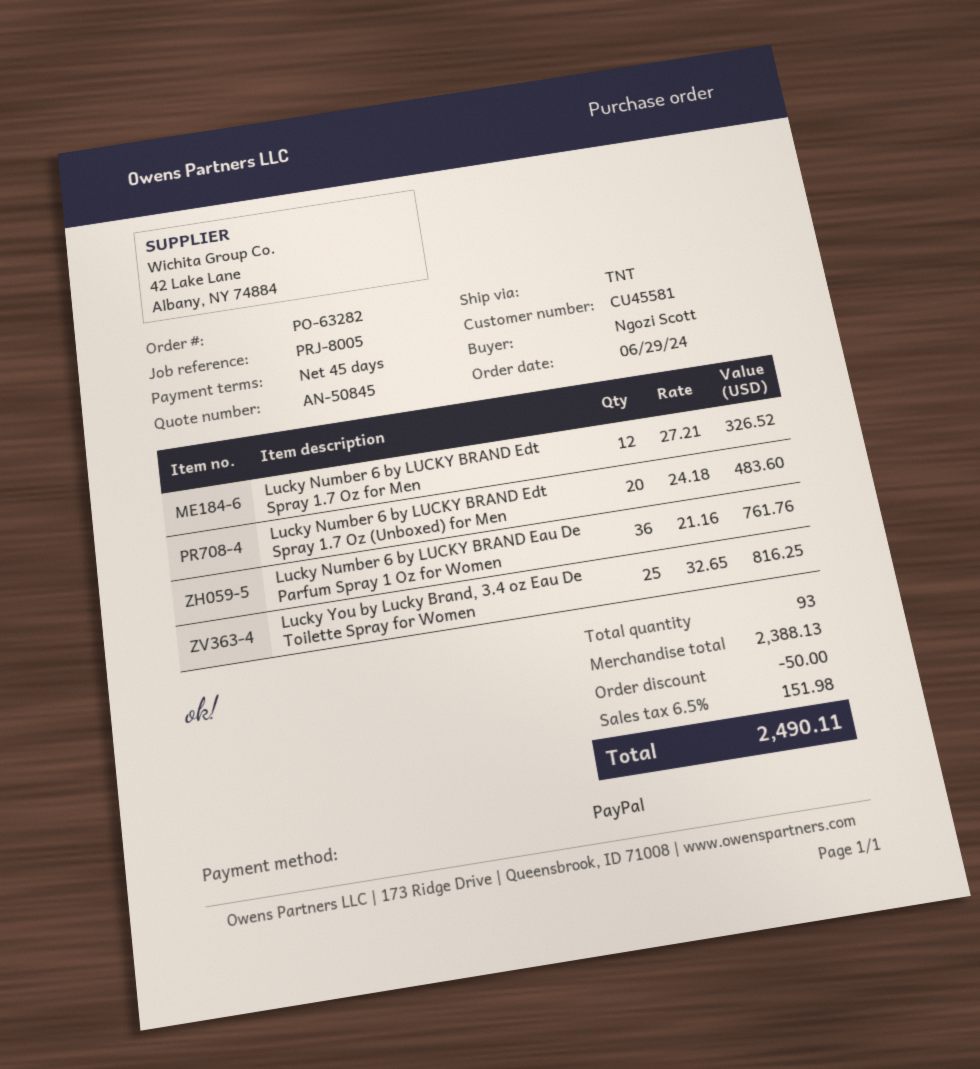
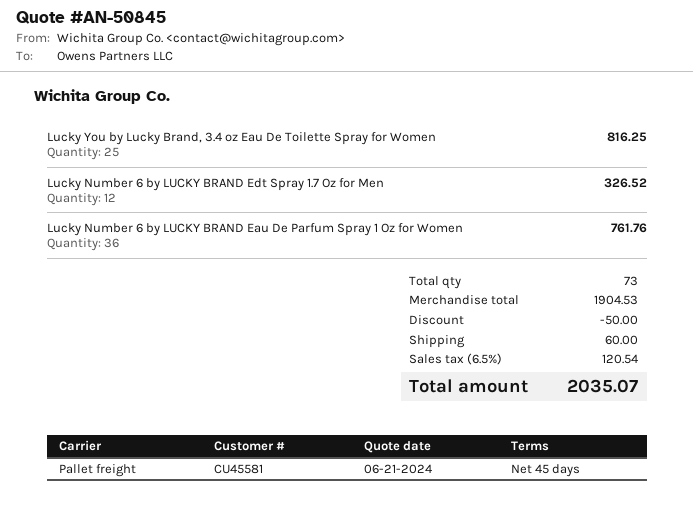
shipping method: TNT -> pallet freight
Lucky Number 6 by LUCKY BRAND Edt Spray 1.7 Oz (Unboxed) for Men: 20 for 483.60 -> none
total quantity: 93 -> 73
subtotal: 2388.13 -> 1904.53
shipping: none -> 60.00
tax: 6.5% = 151.98 -> 6.5% = 120.54
total: 2490.11 -> 2035.07

